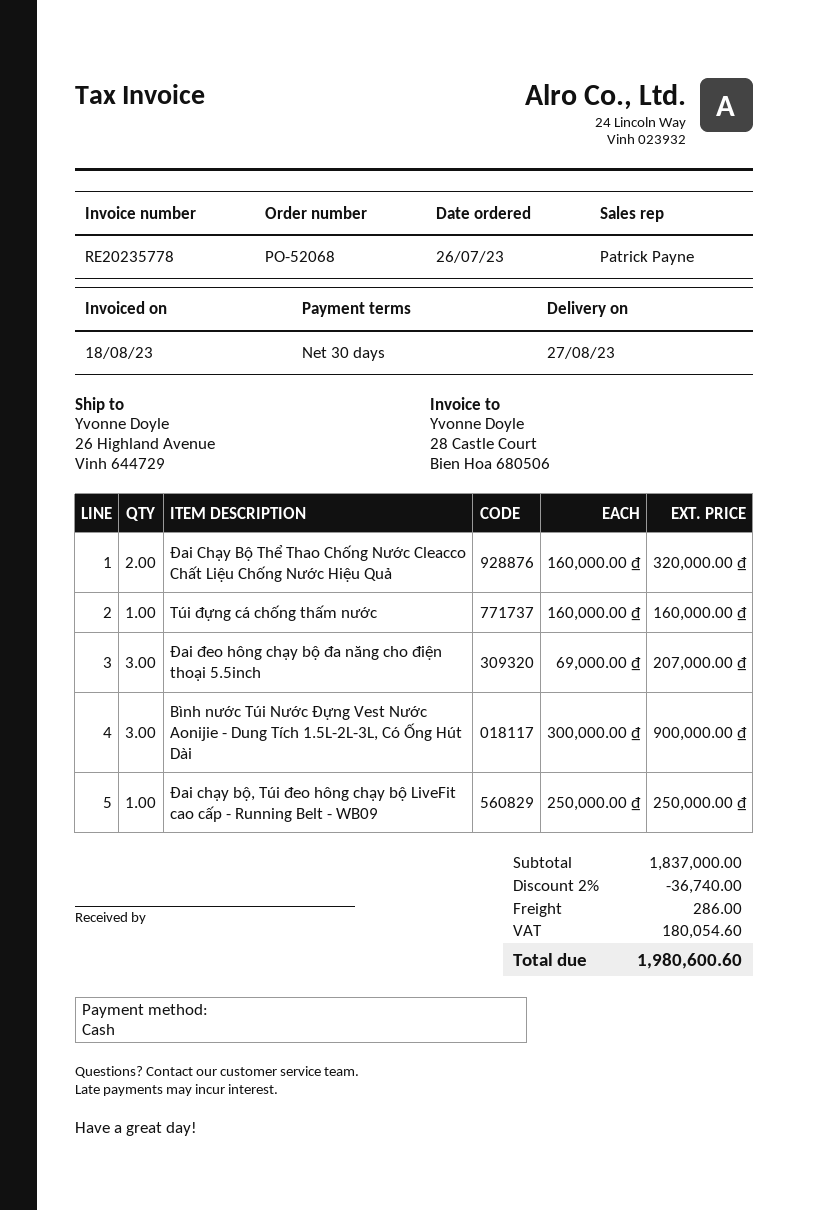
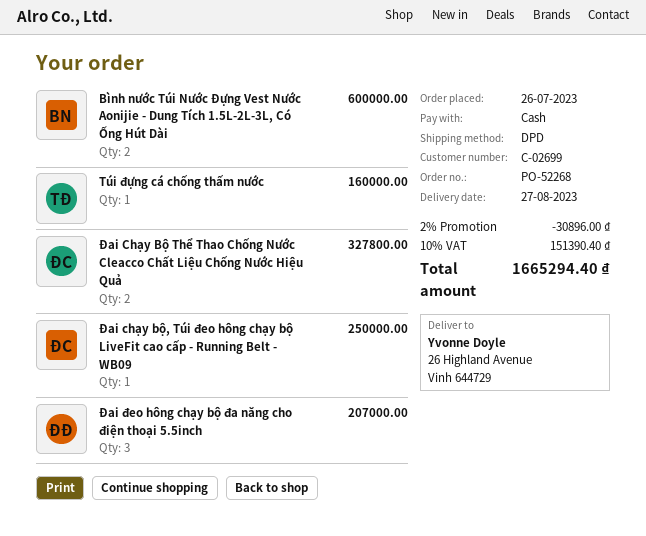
order number: PO-52068 -> PO-52268
Đai Chạy Bộ Thể Thao Chống Nước Cleacco Chất Liệu Chống Nước Hiệu Quả: 2 for 320000.00 -> 2 for 327800.00
Bình nước Túi Nước Đựng Vest Nước Aonijie - Dung Tích 1.5L-2L-3L, Có Ống Hút Dài: 3 for 900000.00 -> 2 for 600000.00
discount: 2% = 36740.00 -> 2% = 30896.00
shipping: 286.00 -> none
tax: 180054.60 -> 151390.40
total: 1980600.60 -> 1665294.40

